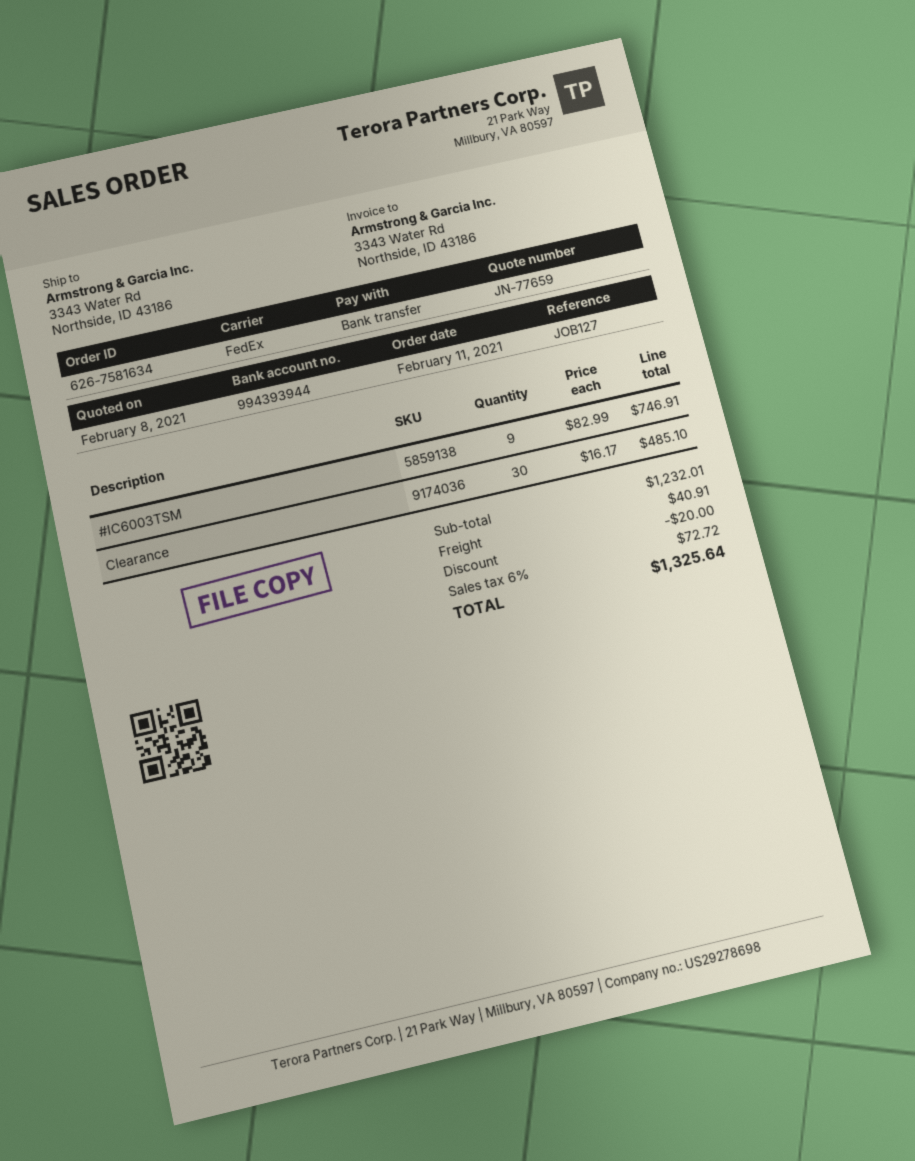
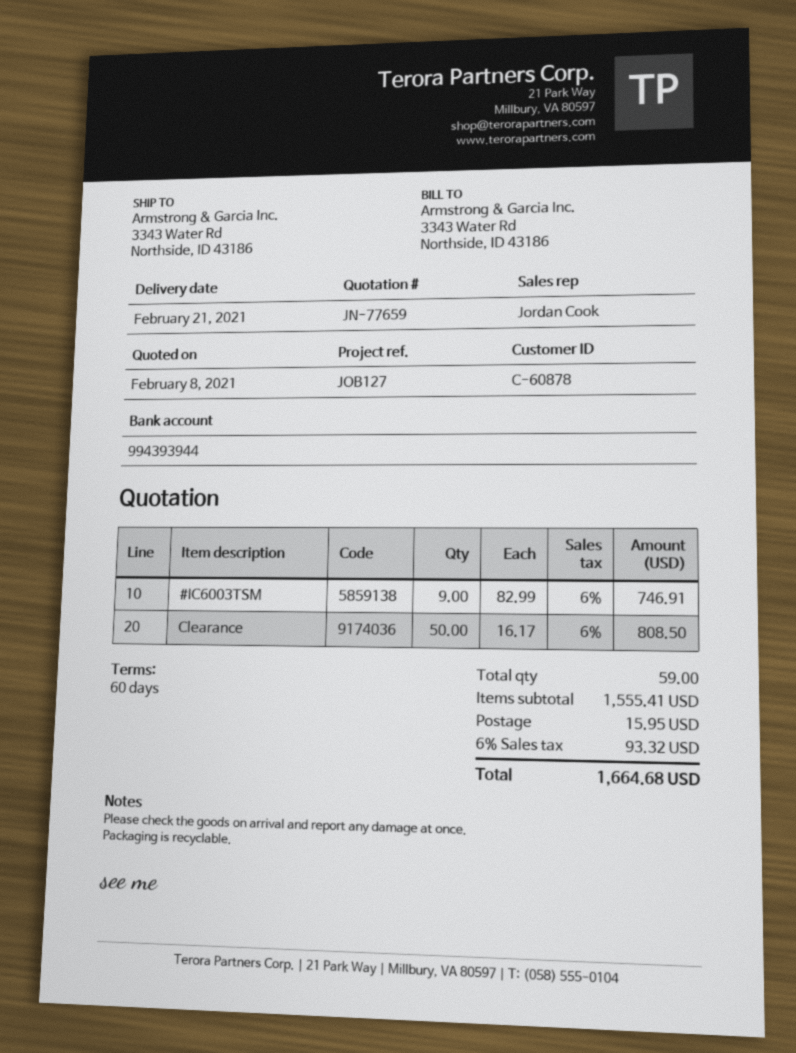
Clearance: 30 x 16.17 = 485.10 -> 50 x 16.17 = 808.50
subtotal: 1232.01 -> 1555.41
discount: 20.00 -> none
shipping: 40.91 -> 15.95
tax: 6% = 72.72 -> 6% = 93.32
total: 1325.64 -> 1664.68

